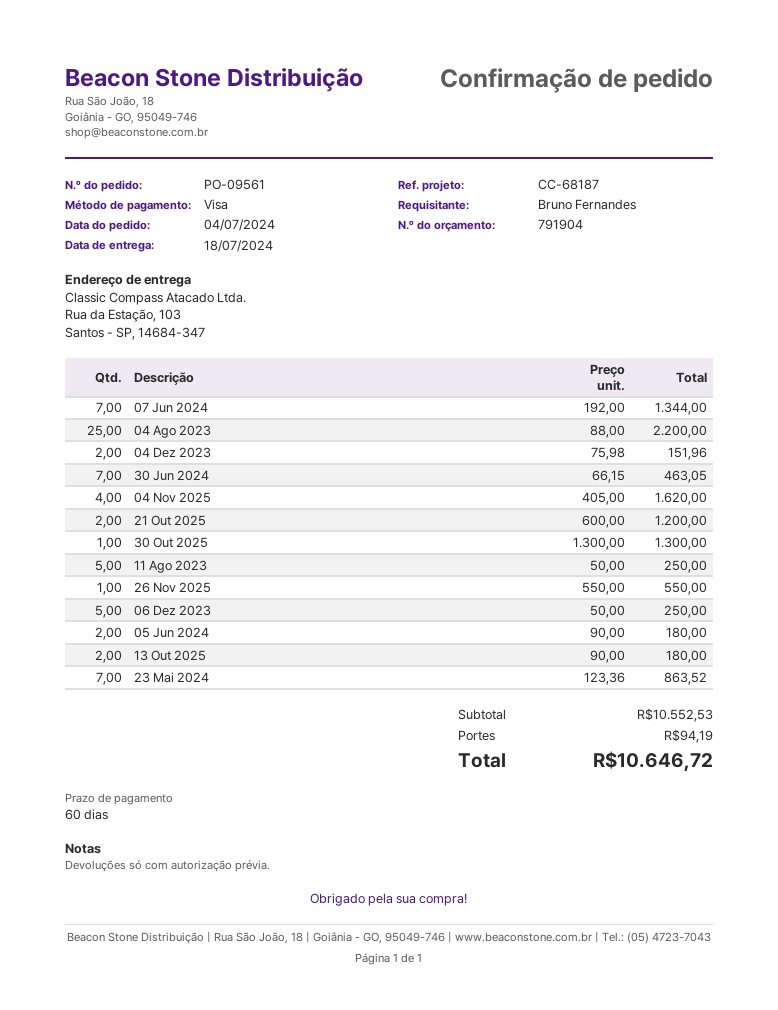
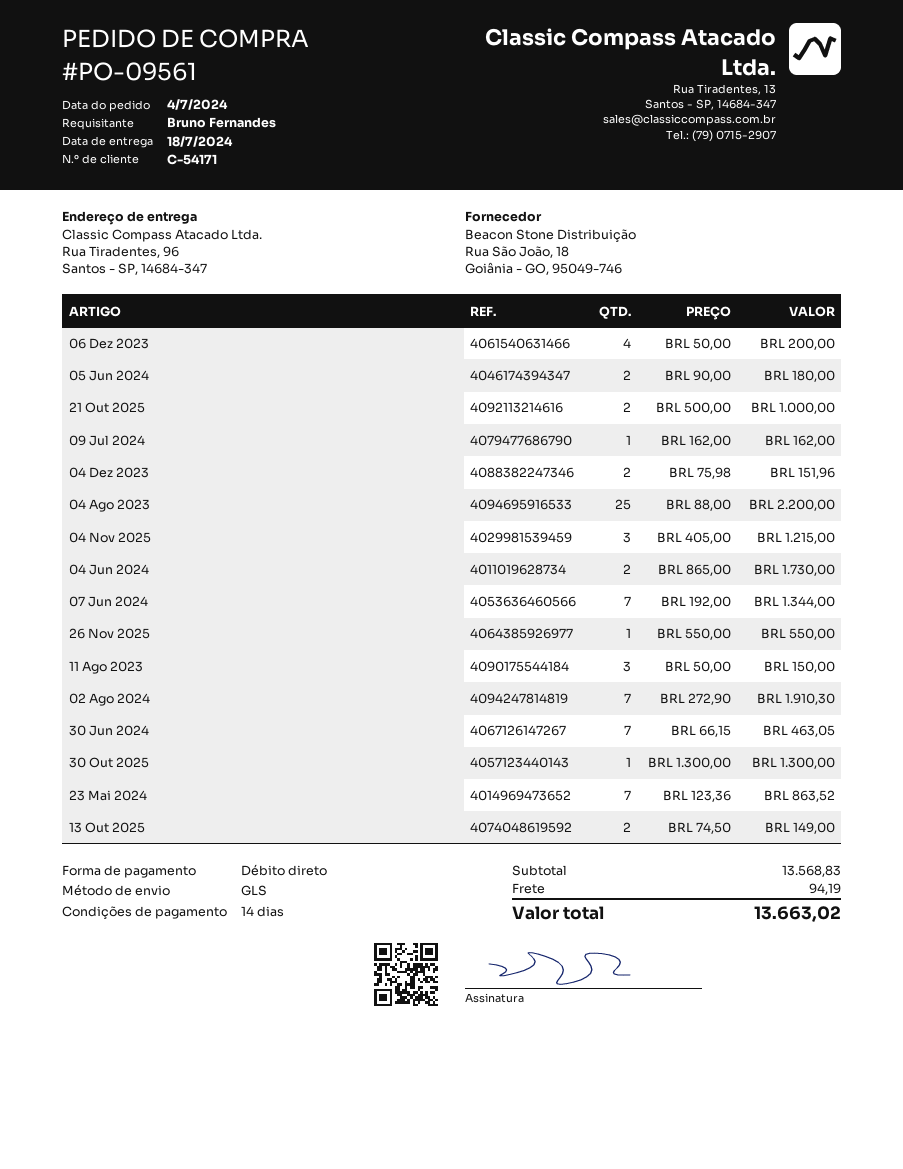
payment terms: 60 days -> 14 days
payment method: Visa -> direct debit
ship to: Rua da Estação, 103, Santos - SP, 14684-347 -> Rua Tiradentes, 96, Santos - SP, 14684-347
04 Nov 2025: 4 x 405.00 = 1620.00 -> 3 x 405.00 = 1215.00
21 Out 2025: 2 x 600.00 = 1200.00 -> 2 x 500.00 = 1000.00
11 Ago 2023: 5 x 50.00 = 250.00 -> 3 x 50.00 = 150.00
06 Dez 2023: 5 x 50.00 = 250.00 -> 4 x 50.00 = 200.00
13 Out 2025: 2 x 90.00 = 180.00 -> 2 x 74.50 = 149.00
09 Jul 2024: none -> 1 x 162.00 = 162.00
04 Jun 2024: none -> 2 x 865.00 = 1730.00
02 Ago 2024: none -> 7 x 272.90 = 1910.30
subtotal: 10552.53 -> 13568.83
total: 10646.72 -> 13663.02

